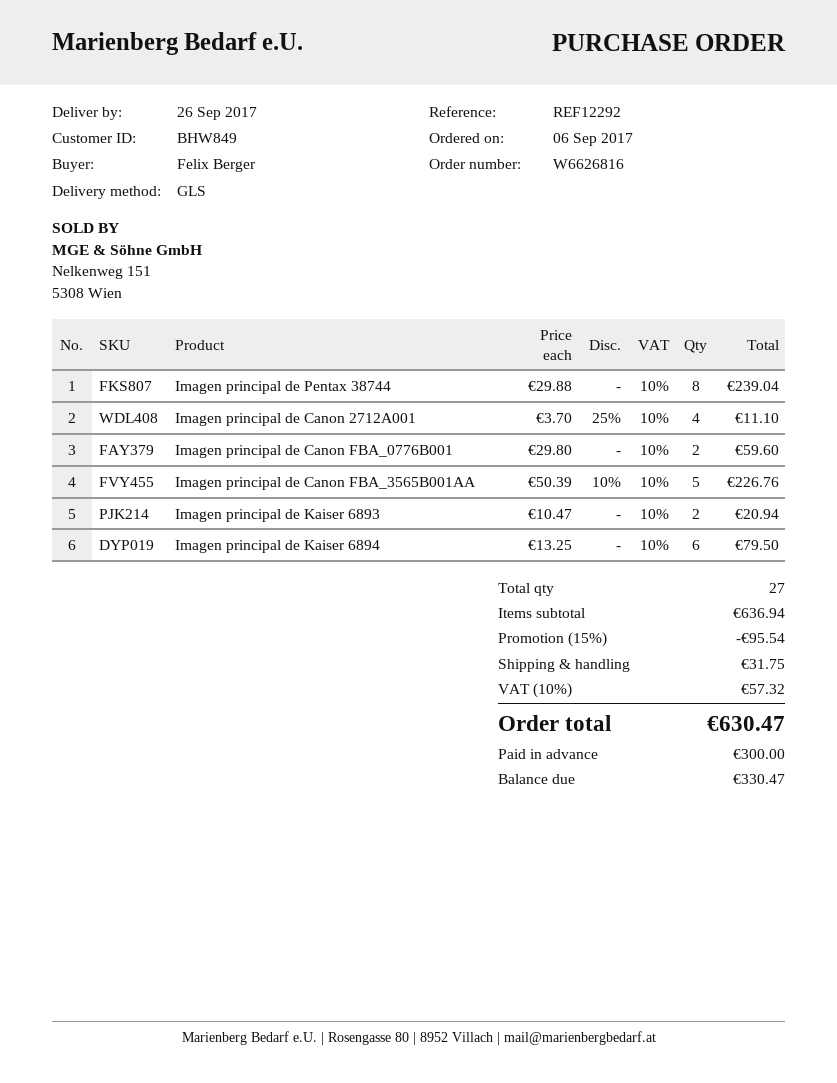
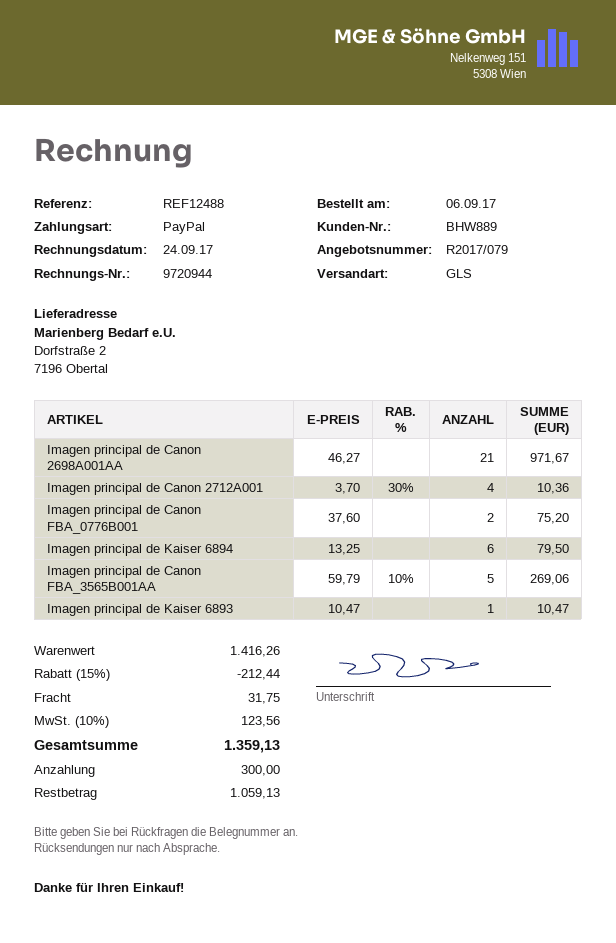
customer number: BHW849 -> BHW889
reference: REF12292 -> REF12488
Imagen principal de Pentax 38744: 8 x 29.88 = 239.04 -> none
Imagen principal de Canon 2712A001: 4 x 3.70 - 25% = 11.10 -> 4 x 3.70 - 30% = 10.36
Imagen principal de Canon FBA_0776B001: 2 x 29.80 = 59.60 -> 2 x 37.60 = 75.20
Imagen principal de Canon FBA_3565B001AA: 5 x 50.39 - 10% = 226.76 -> 5 x 59.79 - 10% = 269.06
Imagen principal de Kaiser 6893: 2 x 10.47 = 20.94 -> 1 x 10.47 = 10.47
Imagen principal de Canon 2698A001AA: none -> 21 x 46.27 = 971.67
subtotal: 636.94 -> 1416.26
discount: 15% = 95.54 -> 15% = 212.44
tax: 10% = 57.32 -> 10% = 123.56
total: 630.47 -> 1359.13
balance: 330.47 -> 1059.13

